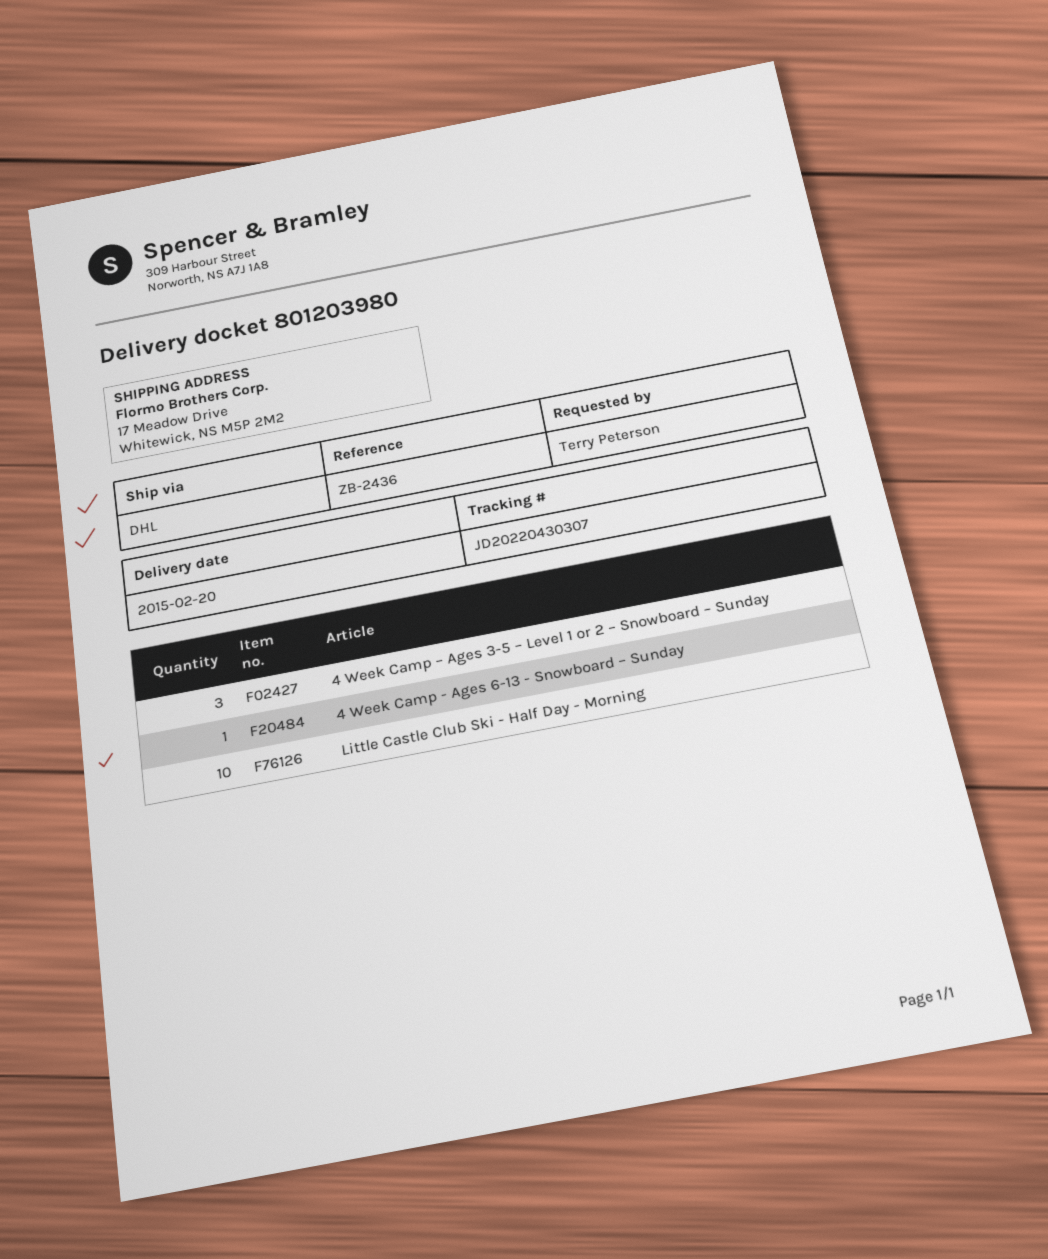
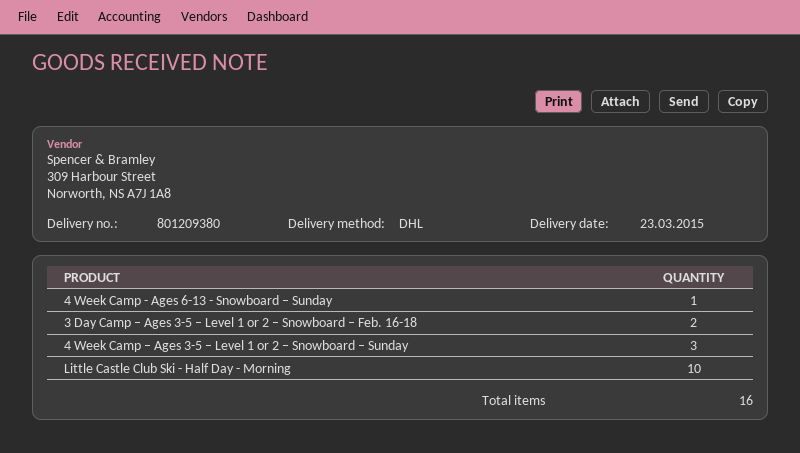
delivery note number: 801203980 -> 801209380
delivery date: 2015-02-20 -> 2015-03-23
3 Day Camp – Ages 3-5 – Level 1 or 2 – Snowboard – Feb. 16-18: none -> 2

